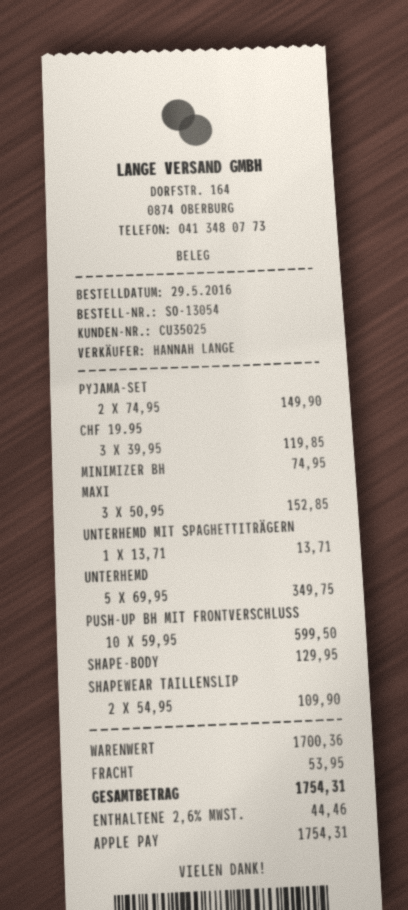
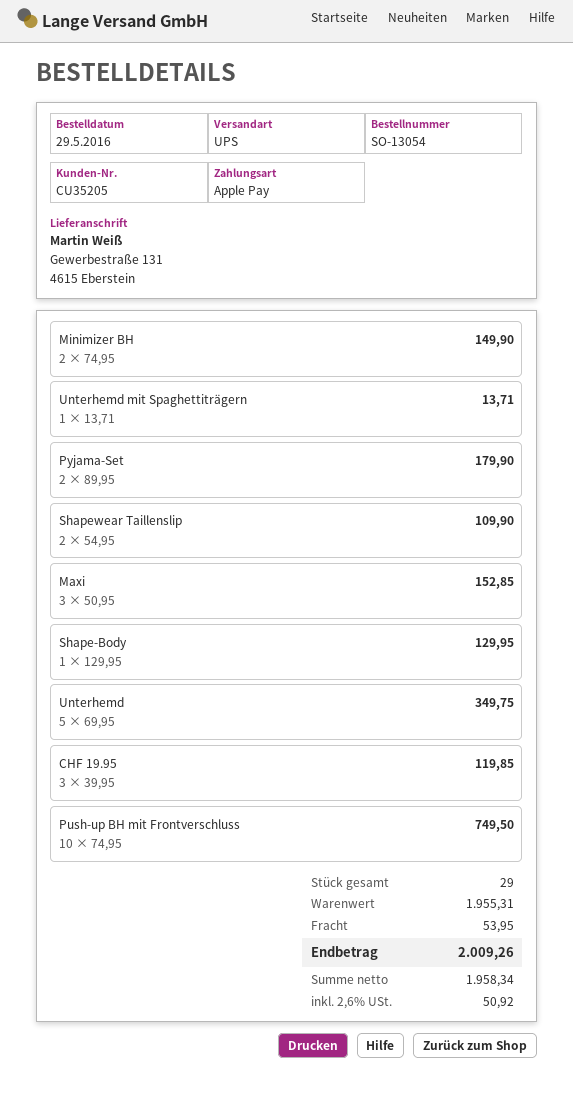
customer number: CU35025 -> CU35205
PYJAMA-SET: 2 x 74.95 = 149.90 -> 2 x 89.95 = 179.90
MINIMIZER BH: 1 x 74.95 = 74.95 -> 2 x 74.95 = 149.90
PUSH-UP BH MIT FRONTVERSCHLUSS: 10 x 59.95 = 599.50 -> 10 x 74.95 = 749.50
subtotal: 1700.36 -> 1955.31
tax: 2.6% = 44.46 -> 2.6% = 50.92
total: 1754.31 -> 2009.26

